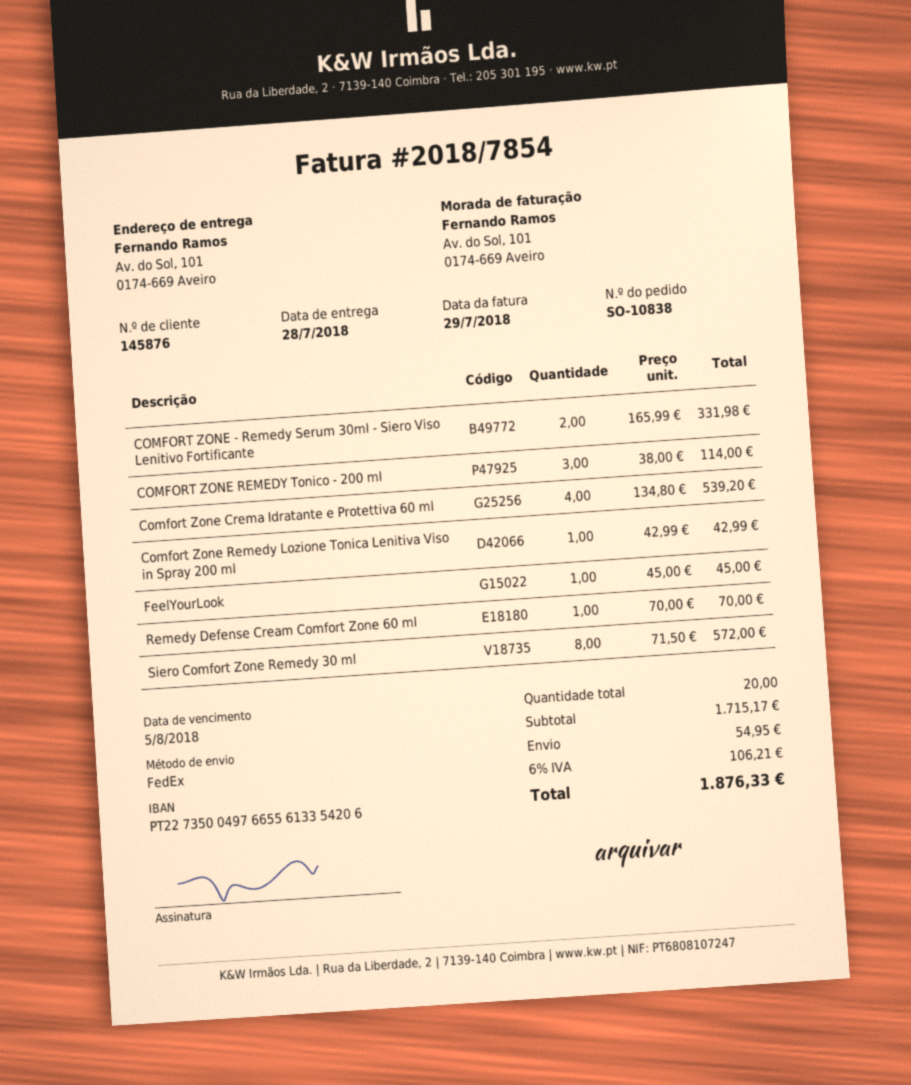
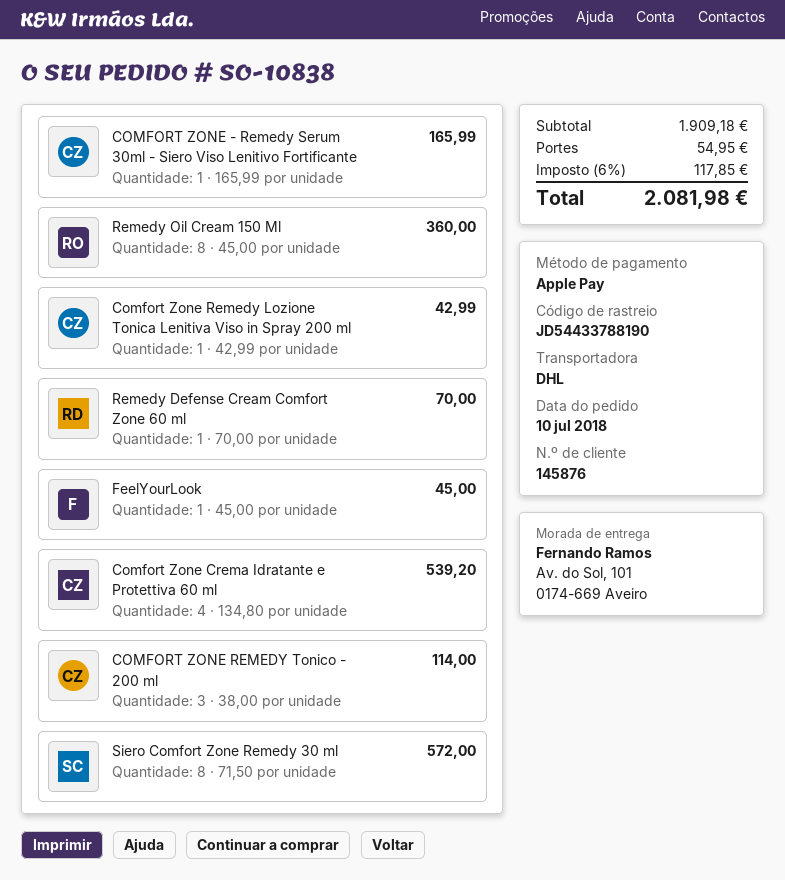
shipping method: FedEx -> DHL
COMFORT ZONE - Remedy Serum 30ml - Siero Viso Lenitivo Fortificante: 2 x 165.99 = 331.98 -> 1 x 165.99 = 165.99
Remedy Oil Cream 150 Ml: none -> 8 x 45.00 = 360.00
subtotal: 1715.17 -> 1909.18
tax: 6% = 106.21 -> 6% = 117.85
total: 1876.33 -> 2081.98

